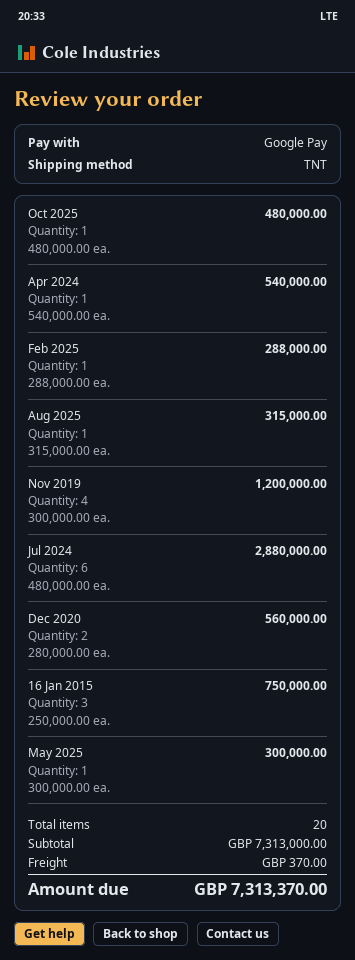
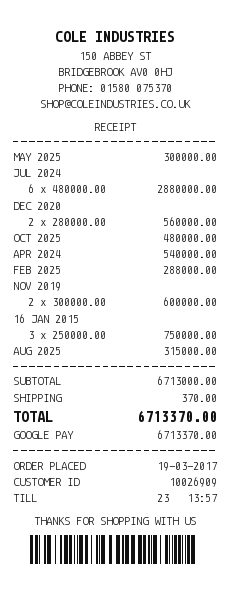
Nov 2019: 4 x 300000.00 = 1200000.00 -> 2 x 300000.00 = 600000.00
subtotal: 7313000.00 -> 6713000.00
total: 7313370.00 -> 6713370.00

